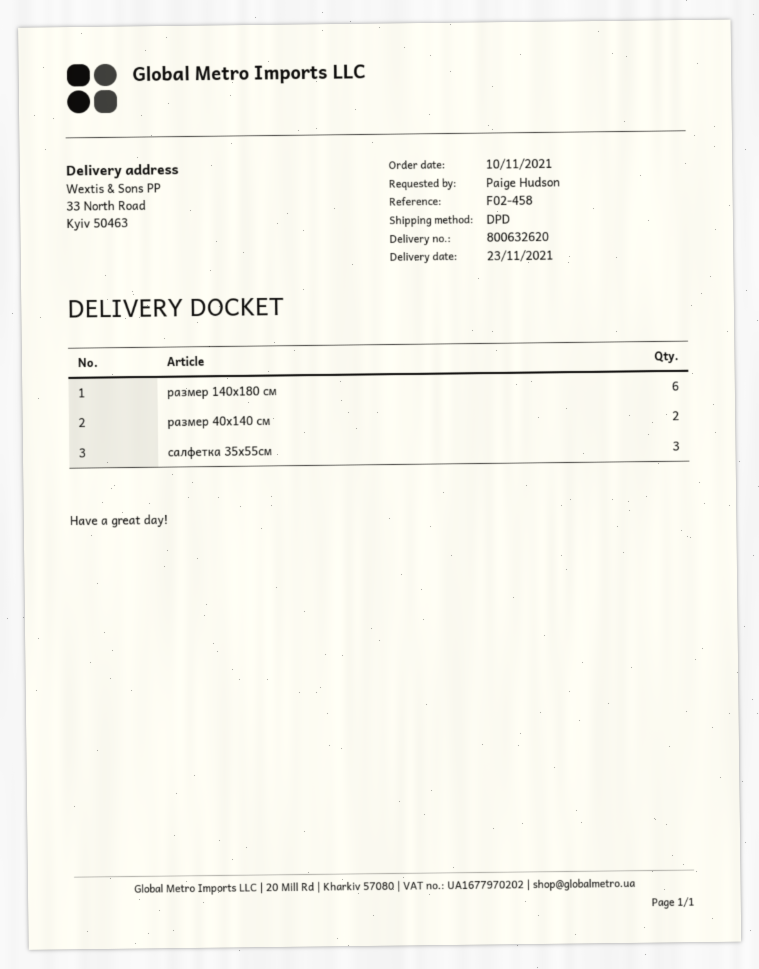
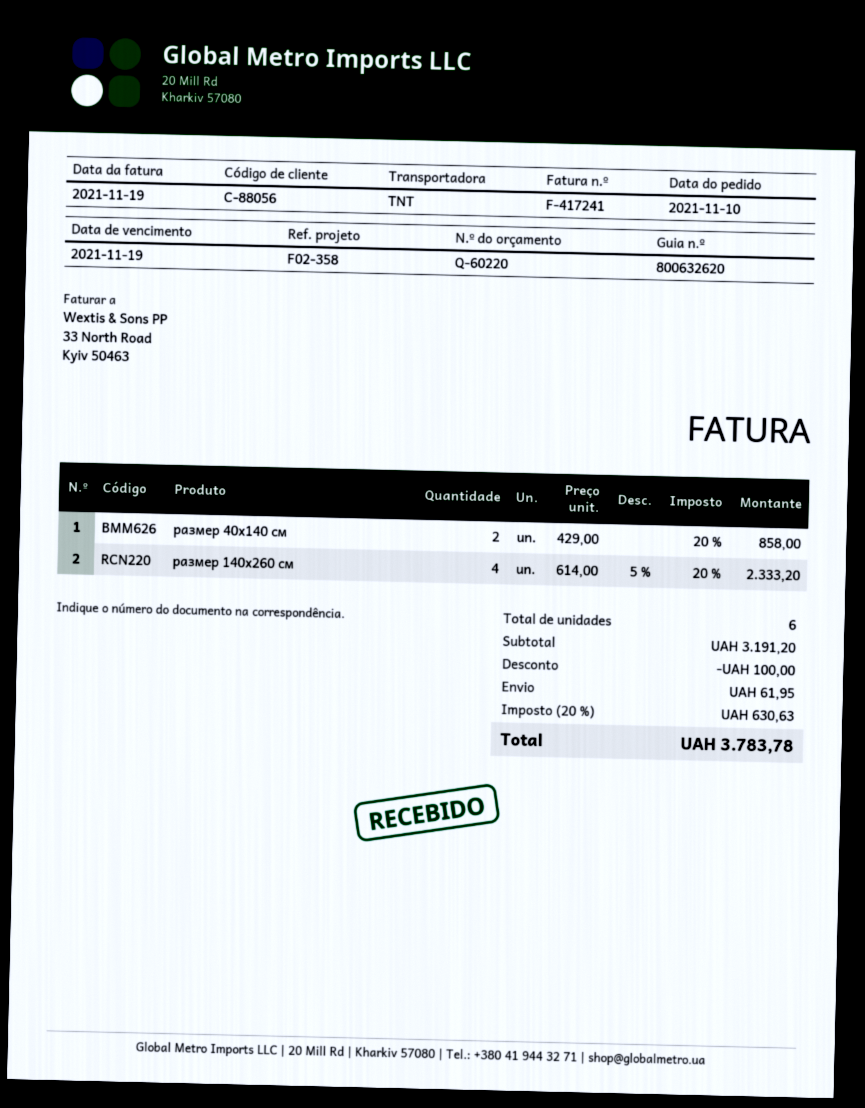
reference: F02-458 -> F02-358
shipping method: DPD -> TNT
размер 140х180 см: 6 -> none
салфетка 35x55см: 3 -> none
размер 140х260 см: none -> 4

